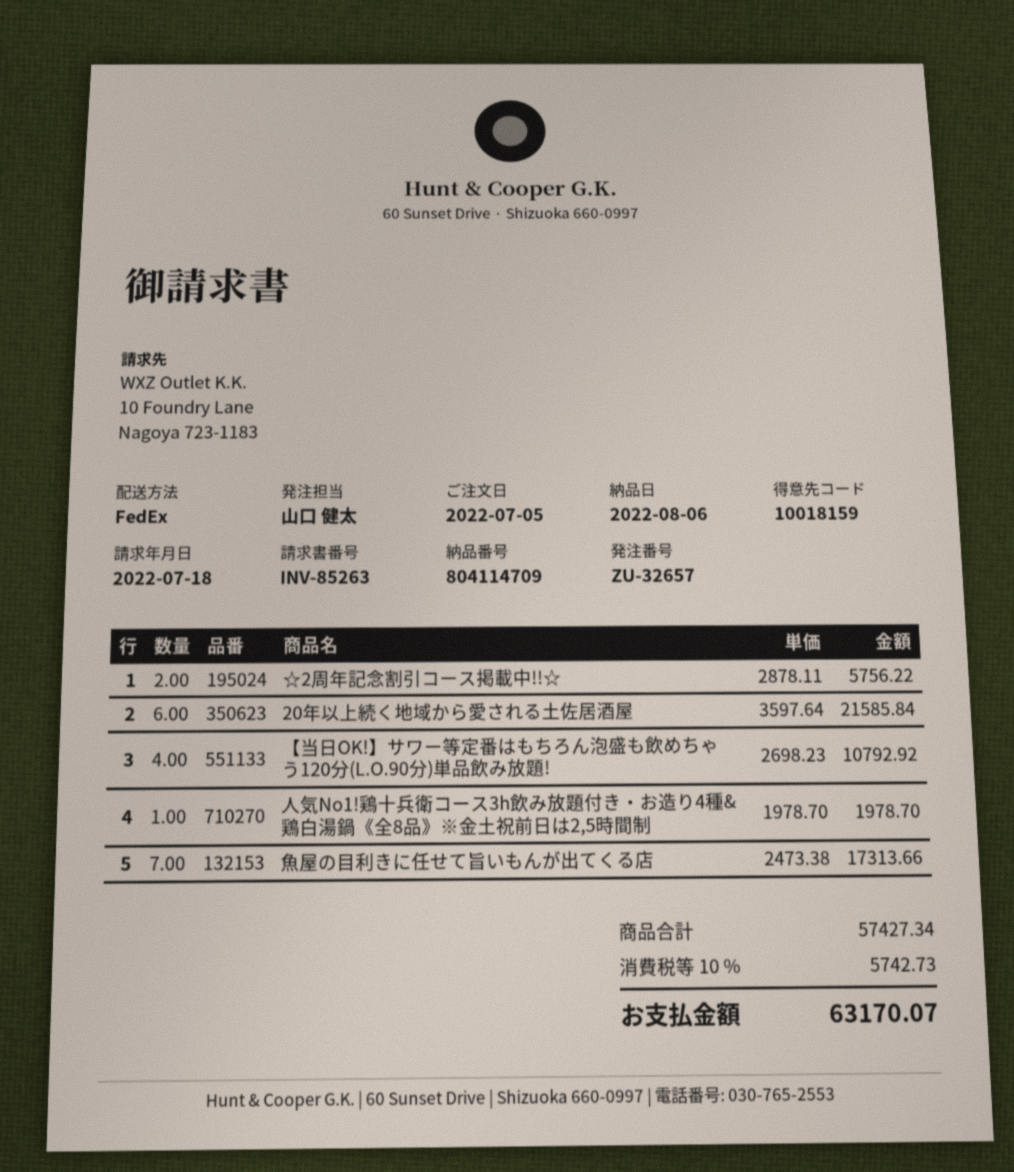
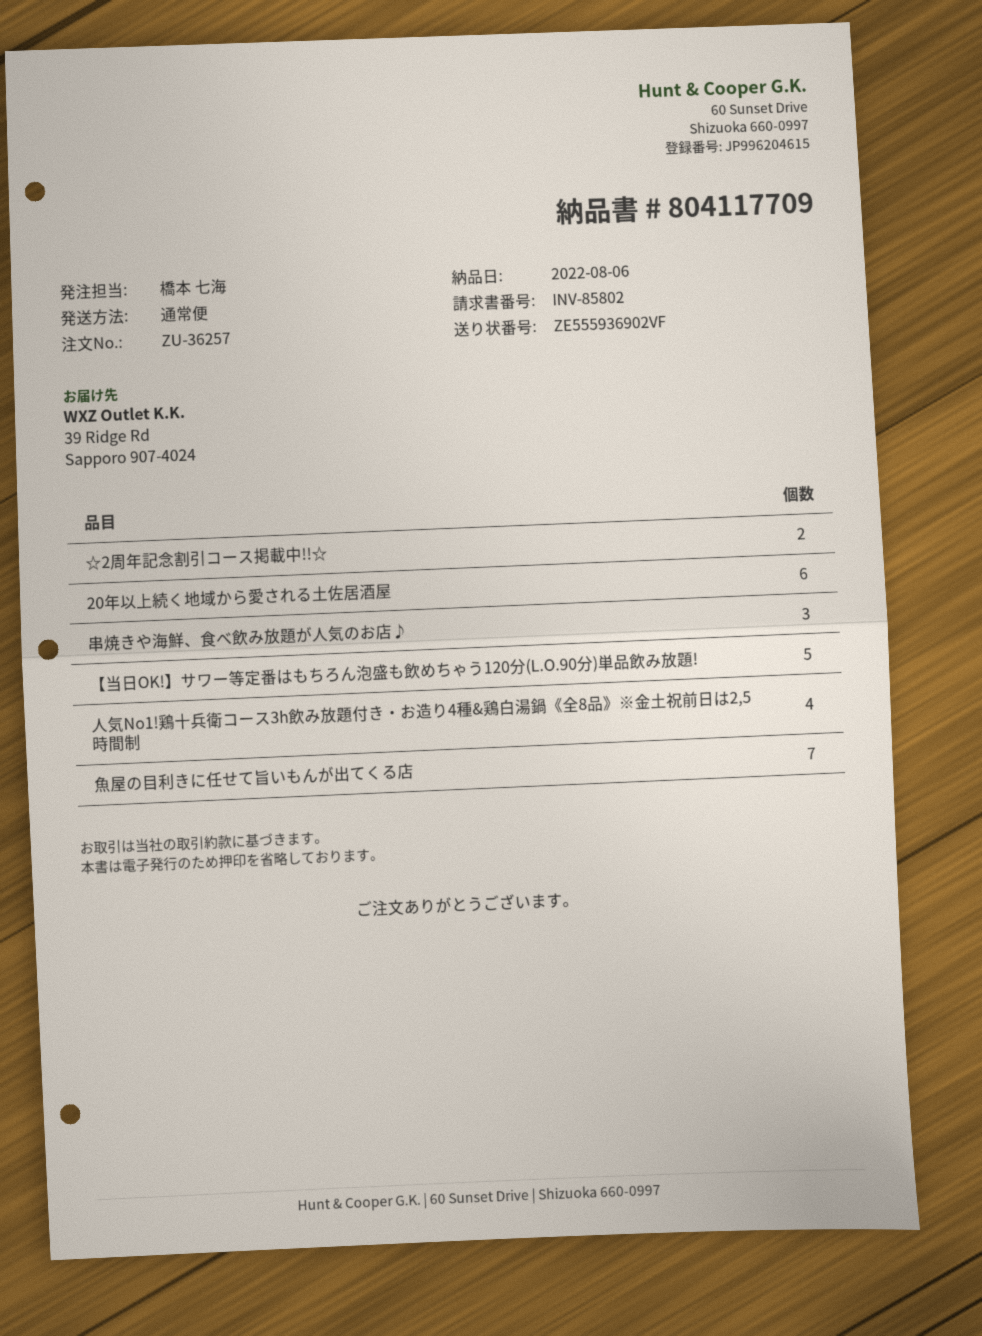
order number: ZU-32657 -> ZU-36257
delivery note number: 804114709 -> 804117709
invoice number: INV-85263 -> INV-85802
ordered by: 山口 健太 -> 橋本 七海
shipping method: FedEx -> standard
【当日OK!】サワー等定番はもちろん泡盛も飲めちゃう120分(L.O.90分)単品飲み放題!: 4 -> 5
人気No1!鶏十兵衛コース3h飲み放題付き・お造り4種&鶏白湯鍋《全8品》※金土祝前日は2,5時間制: 1 -> 4
串焼きや海鮮、食べ飲み放題が人気のお店♪: none -> 3

